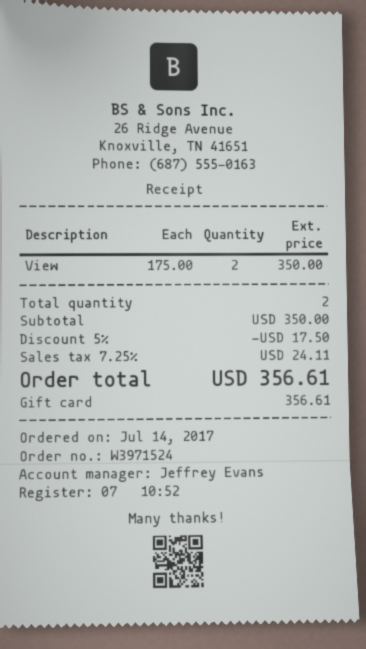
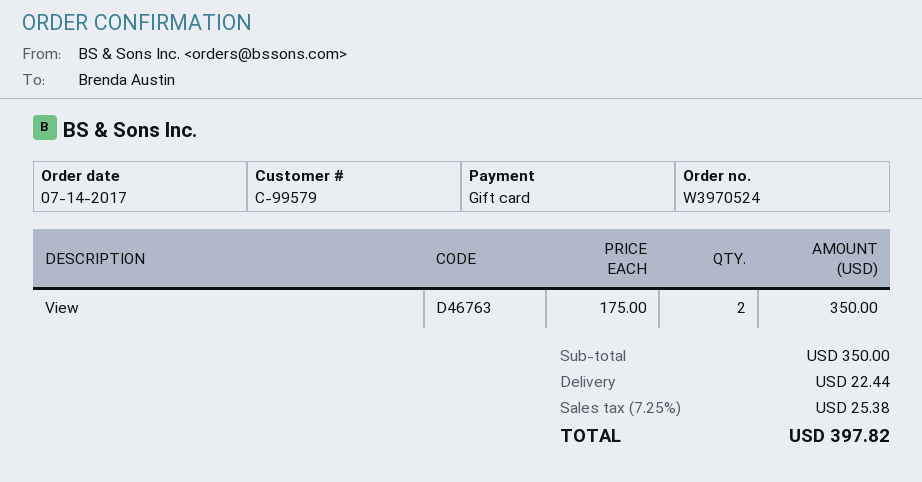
order number: W3971524 -> W3970524
discount: 5% = 17.50 -> none
shipping: none -> 22.44
tax: 7.25% = 24.11 -> 7.25% = 25.38
total: 356.61 -> 397.82

